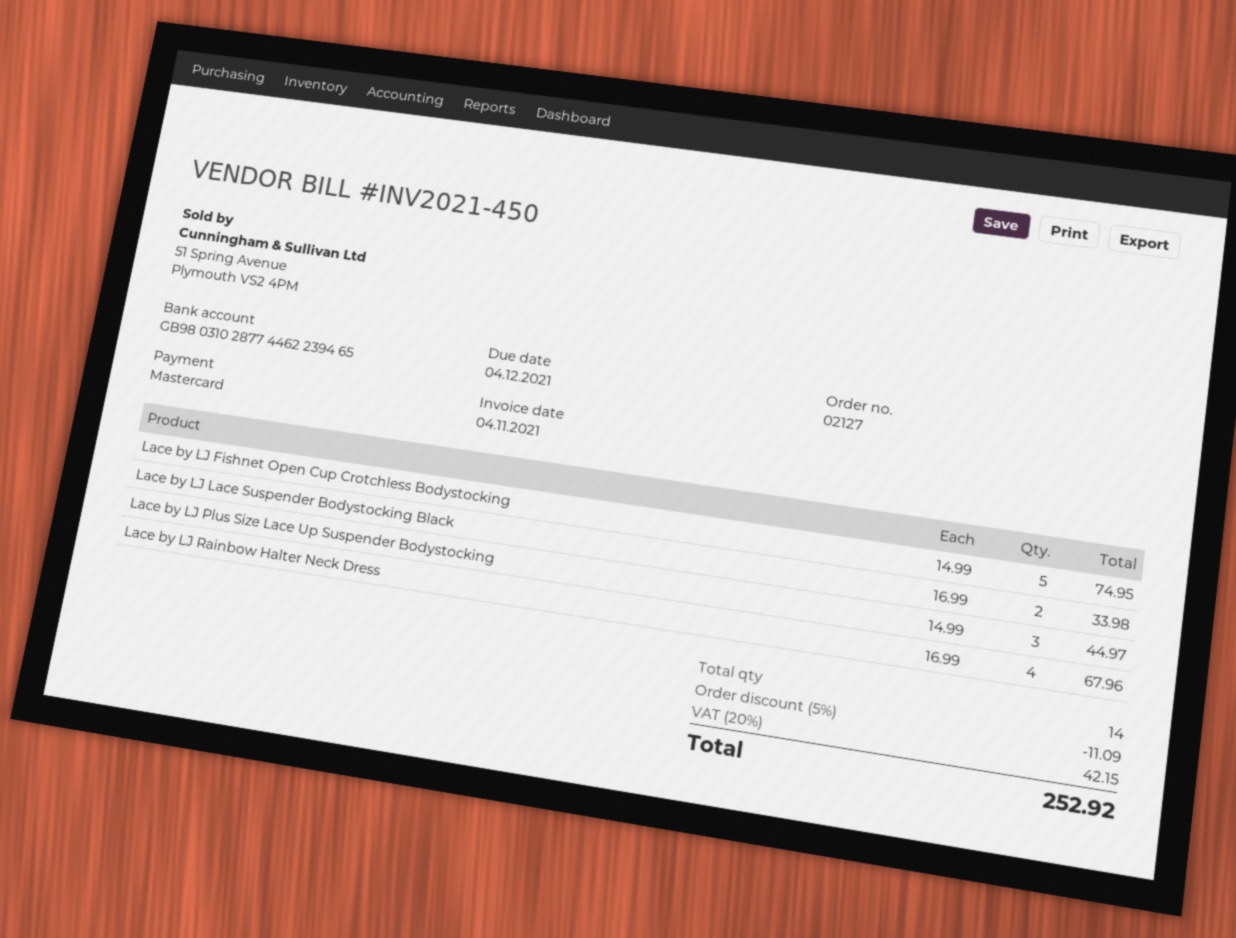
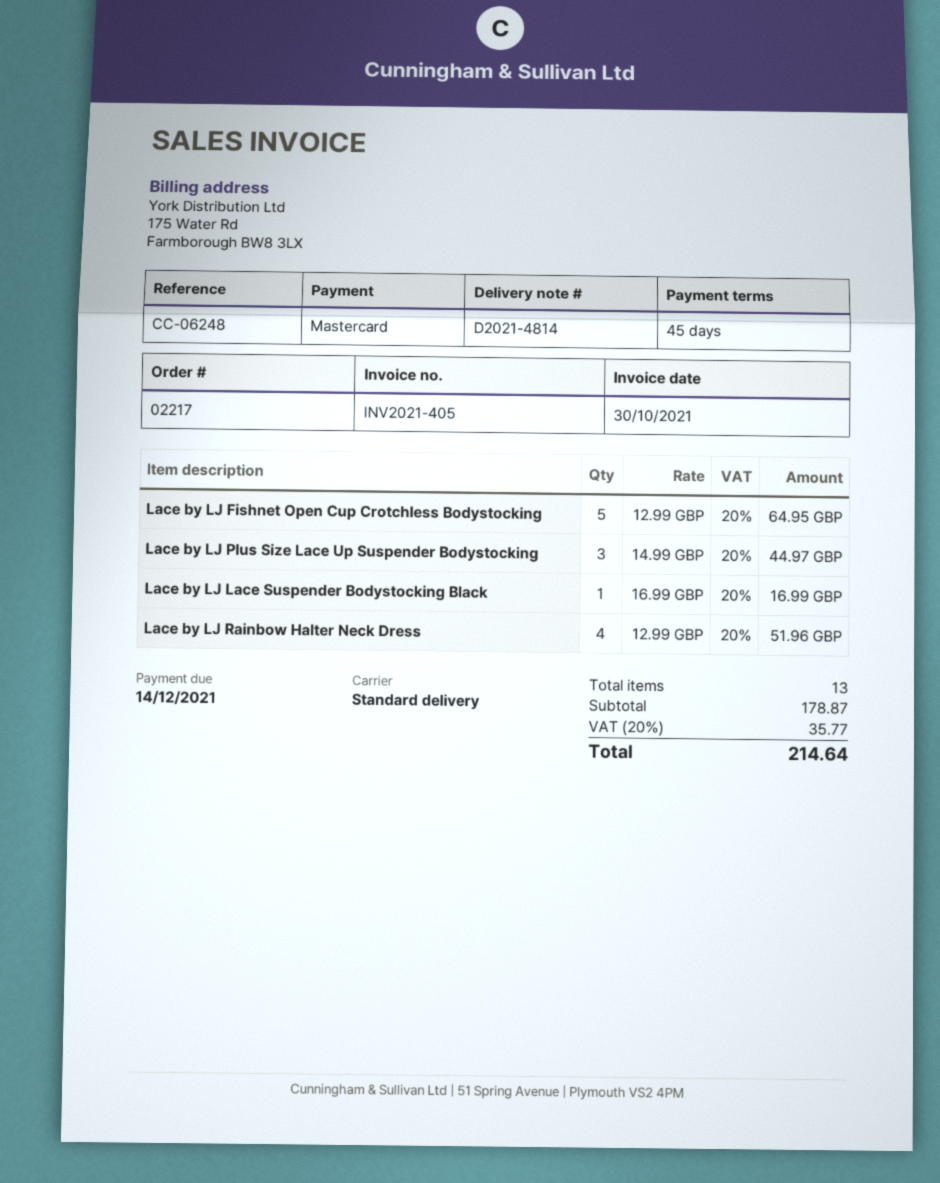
order number: 02127 -> 02217
invoice number: INV2021-450 -> INV2021-405
invoice date: 2021-11-04 -> 2021-10-30
due date: 2021-12-04 -> 2021-12-14
Lace by LJ Fishnet Open Cup Crotchless Bodystocking: 5 x 14.99 = 74.95 -> 5 x 12.99 = 64.95
Lace by LJ Lace Suspender Bodystocking Black: 2 x 16.99 = 33.98 -> 1 x 16.99 = 16.99
Lace by LJ Rainbow Halter Neck Dress: 4 x 16.99 = 67.96 -> 4 x 12.99 = 51.96
total quantity: 14 -> 13
discount: 5% = 11.09 -> none
tax: 20% = 42.15 -> 20% = 35.77
total: 252.92 -> 214.64

